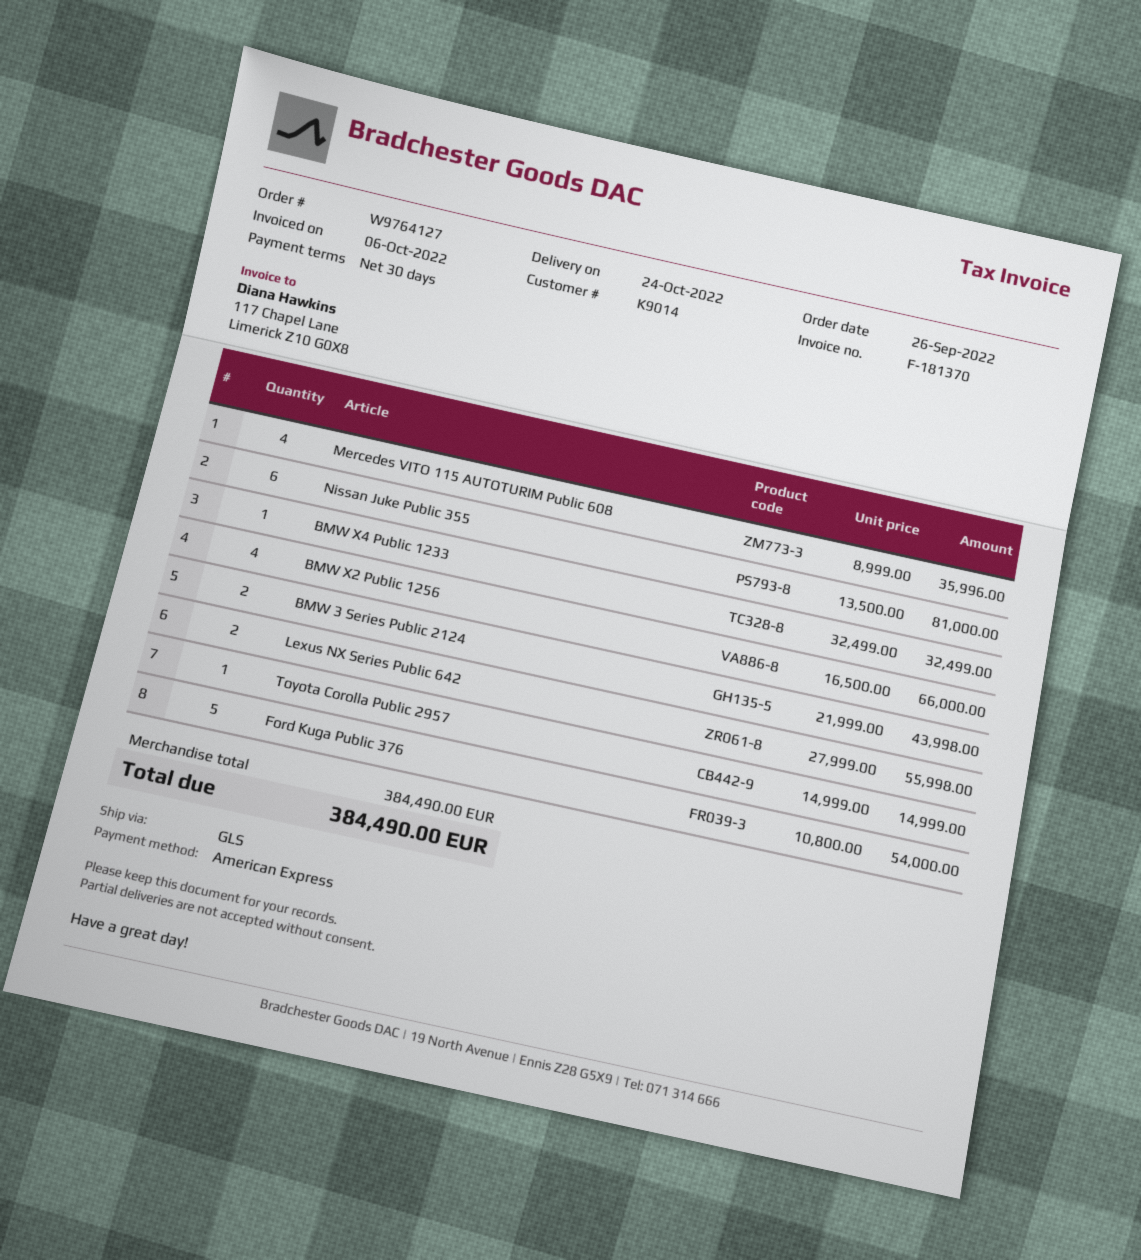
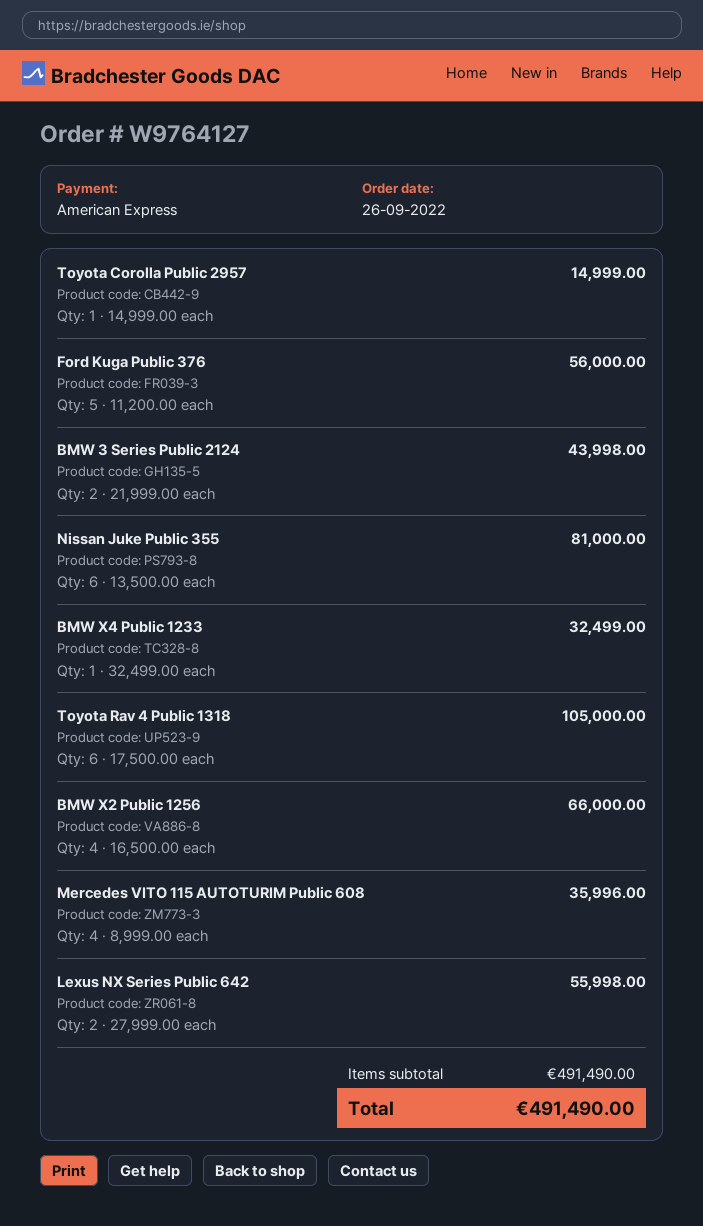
Ford Kuga Public 376: 5 x 10800.00 = 54000.00 -> 5 x 11200.00 = 56000.00
Toyota Rav 4 Public 1318: none -> 6 x 17500.00 = 105000.00
subtotal: 384490.00 -> 491490.00
total: 384490.00 -> 491490.00

